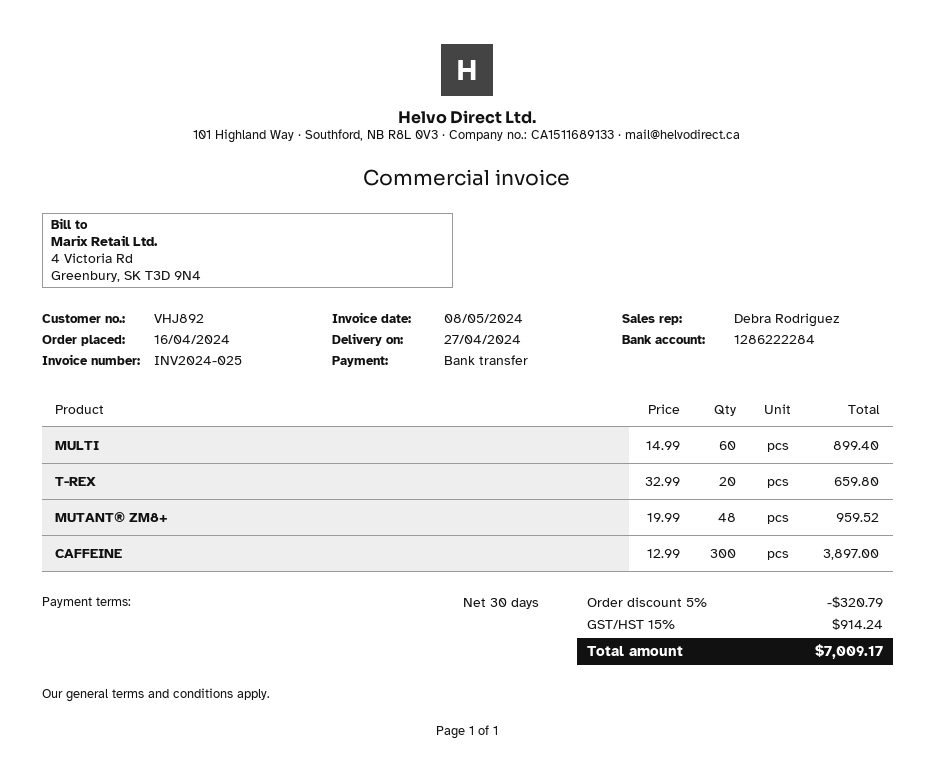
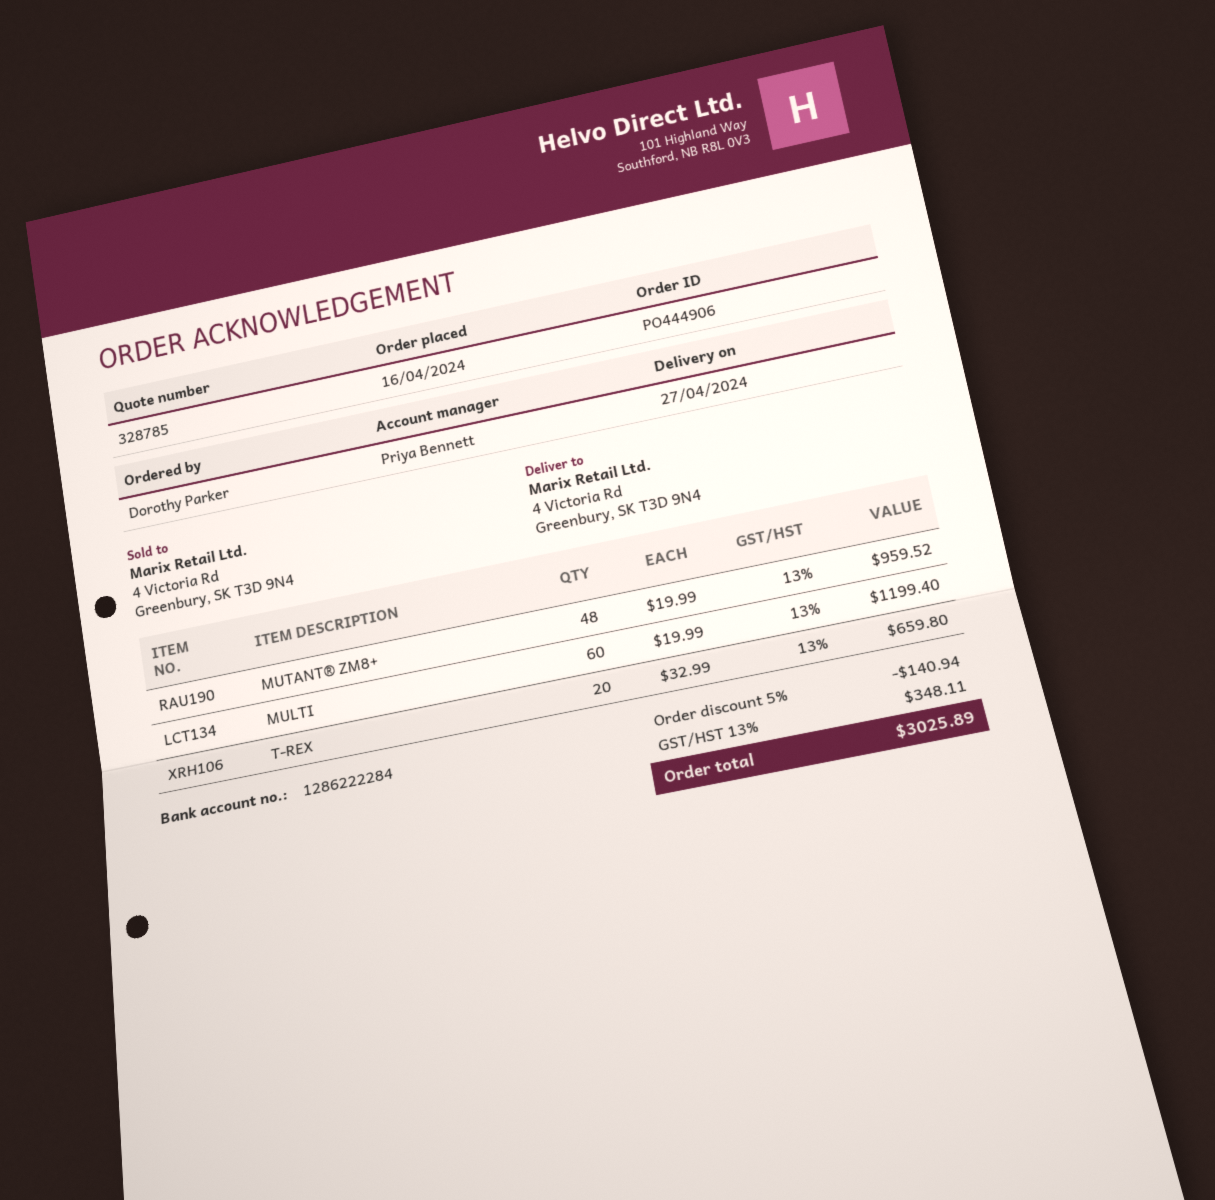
sales rep: Debra Rodriguez -> Priya Bennett
MULTI: 60 x 14.99 = 899.40 -> 60 x 19.99 = 1199.40
CAFFEINE: 300 x 12.99 = 3897.00 -> none
discount: 5% = 320.79 -> 5% = 140.94
tax: 15% = 914.24 -> 13% = 348.11
total: 7009.17 -> 3025.89

